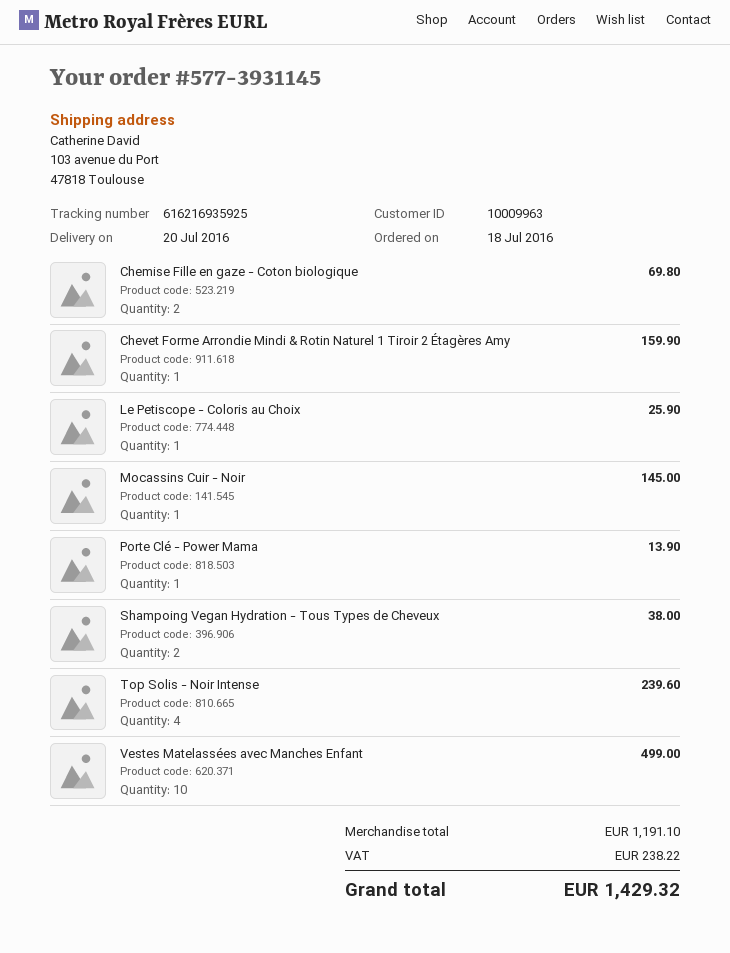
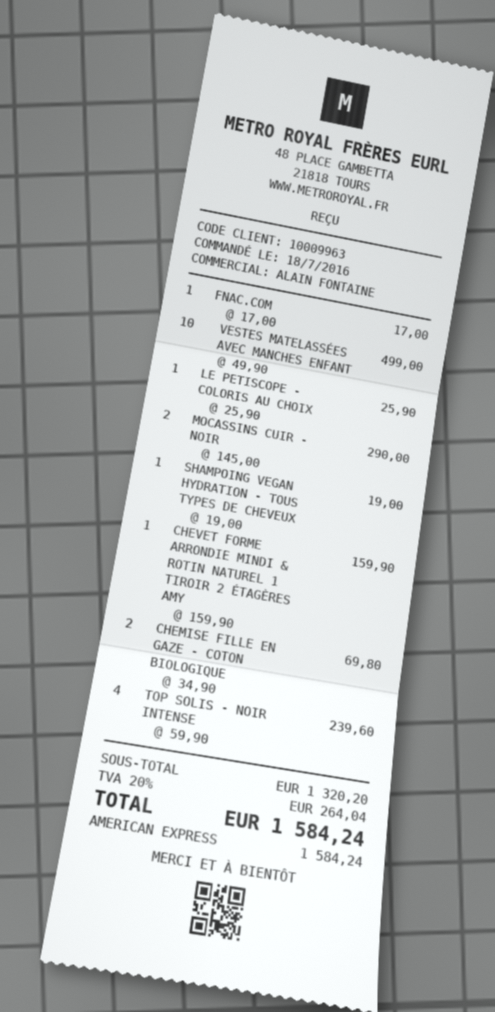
Mocassins Cuir - Noir: 1 for 145.00 -> 2 for 290.00
Porte Clé - Power Mama: 1 for 13.90 -> none
Shampoing Vegan Hydration - Tous Types de Cheveux: 2 for 38.00 -> 1 for 19.00
FNAC.COM: none -> 1 for 17.00
subtotal: 1191.10 -> 1320.20
tax: 238.22 -> 264.04
total: 1429.32 -> 1584.24

